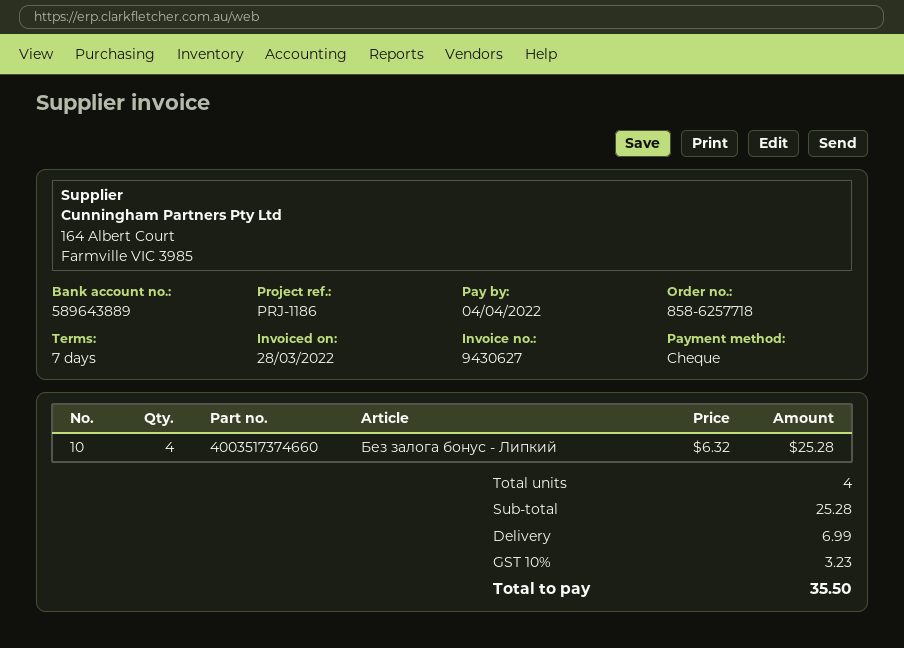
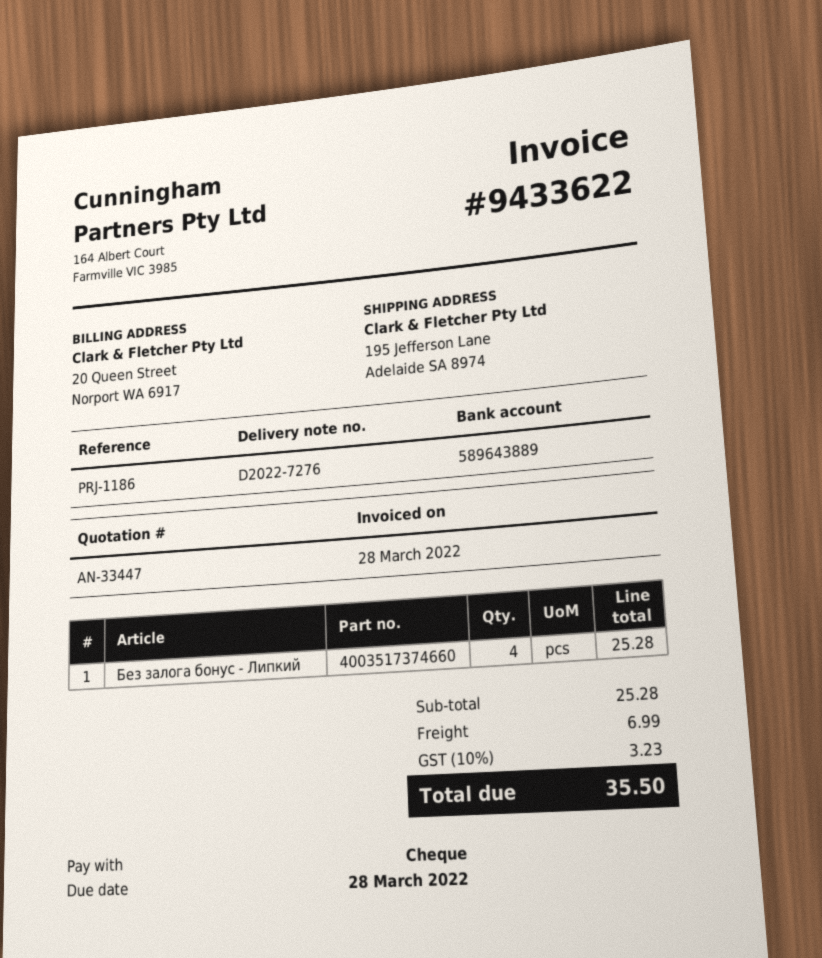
invoice number: 9430627 -> 9433622
due date: 2022-04-04 -> 2022-03-28

